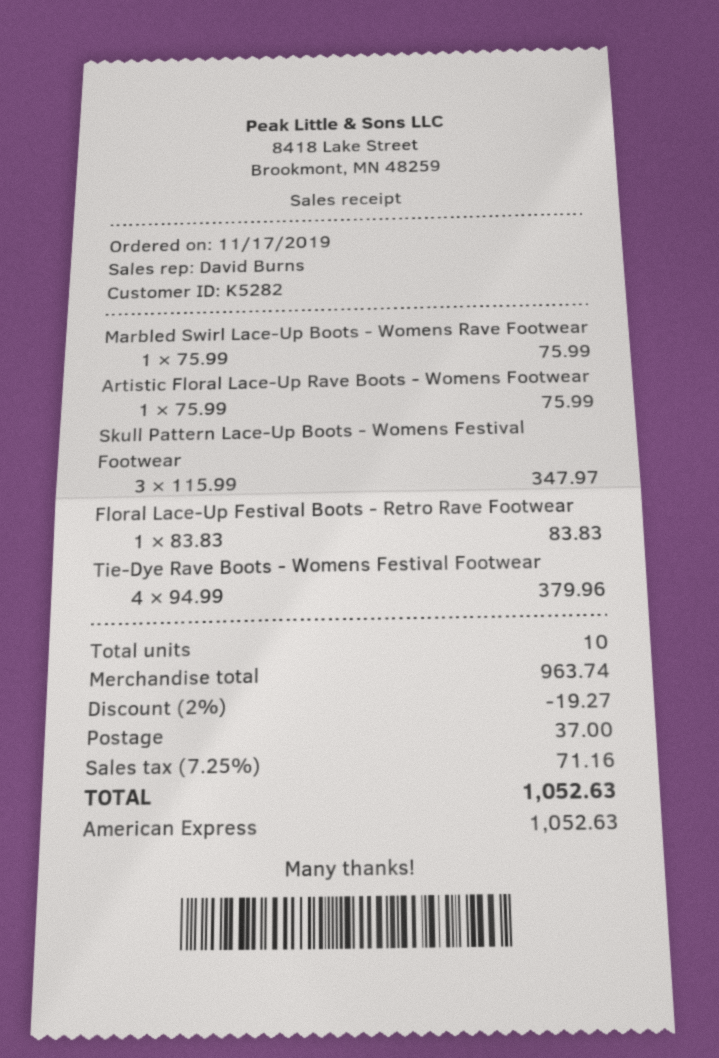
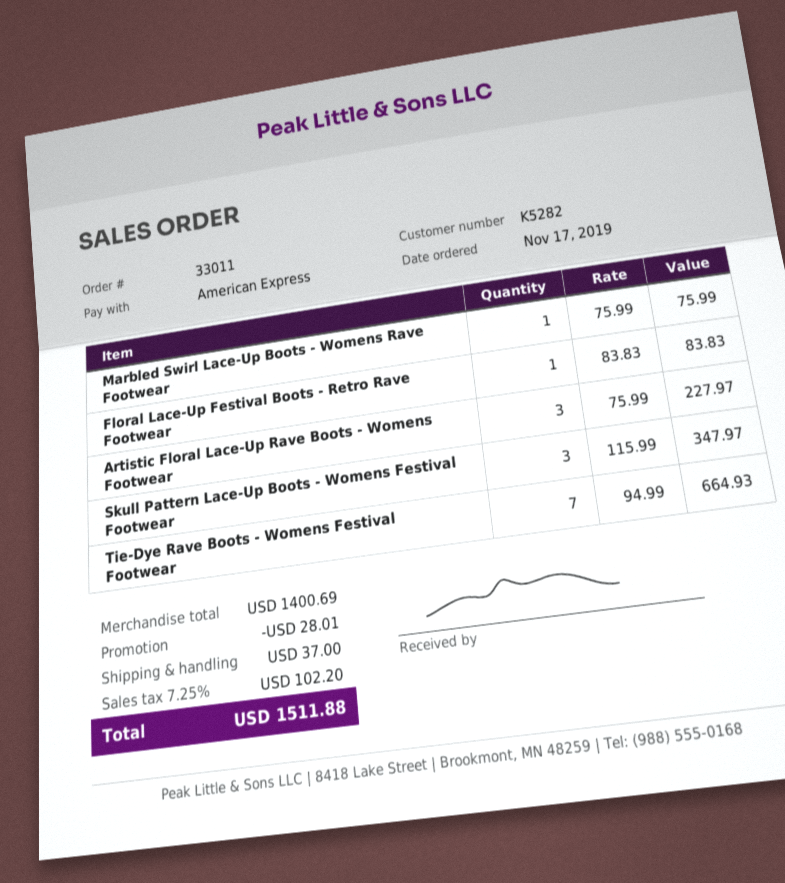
Artistic Floral Lace-Up Rave Boots - Womens Footwear: 1 x 75.99 = 75.99 -> 3 x 75.99 = 227.97
Tie-Dye Rave Boots - Womens Festival Footwear: 4 x 94.99 = 379.96 -> 7 x 94.99 = 664.93
subtotal: 963.74 -> 1400.69
discount: 19.27 -> 28.01
tax: 7.25% = 71.16 -> 7.25% = 102.20
total: 1052.63 -> 1511.88

